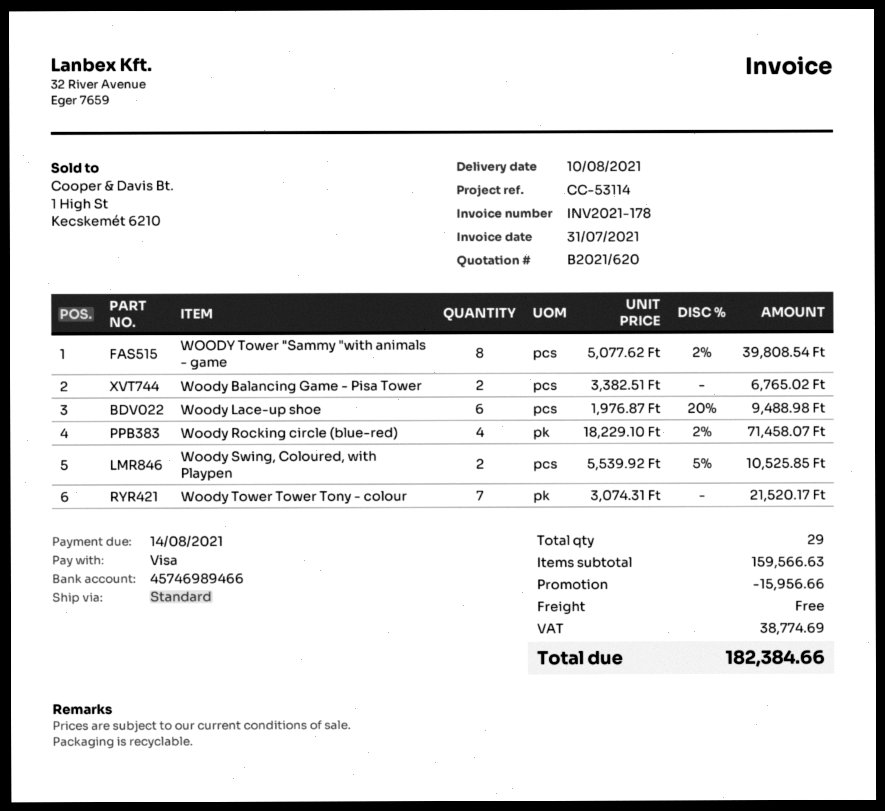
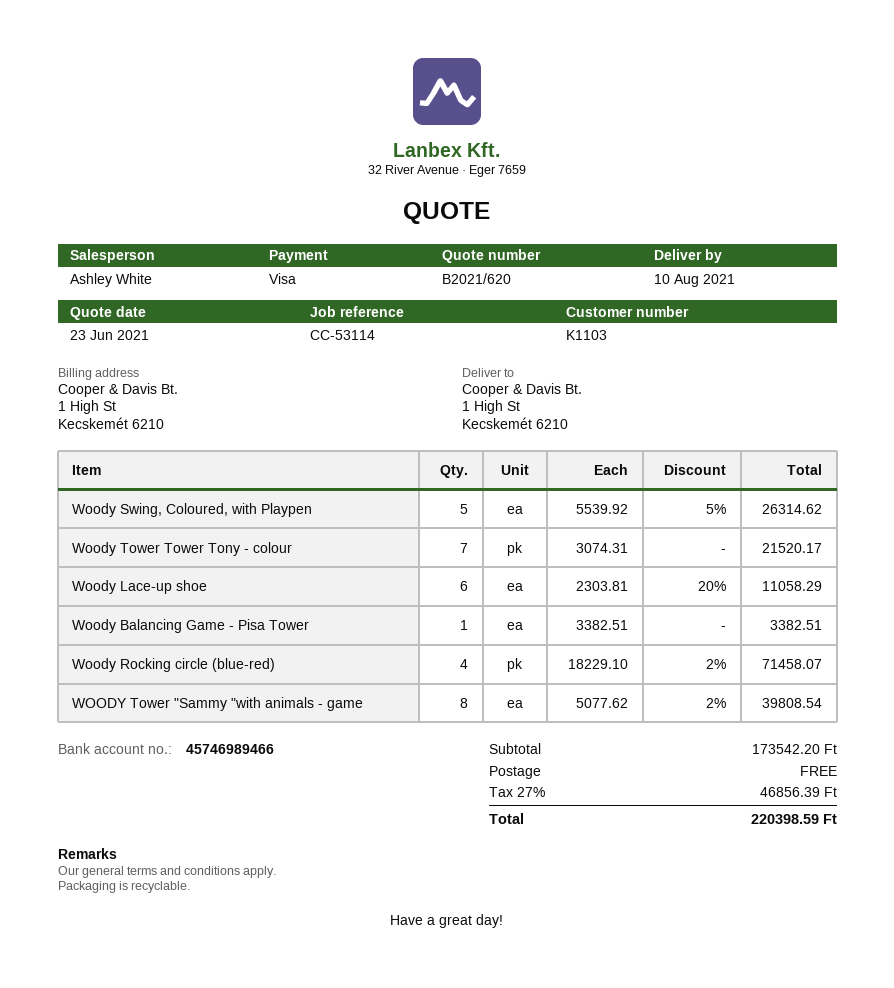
Woody Balancing Game - Pisa Tower: 2 x 3382.51 = 6765.02 -> 1 x 3382.51 = 3382.51
Woody Lace-up shoe: 6 x 1976.87 - 20% = 9488.98 -> 6 x 2303.81 - 20% = 11058.29
Woody Swing, Coloured, with Playpen: 2 x 5539.92 - 5% = 10525.85 -> 5 x 5539.92 - 5% = 26314.62
subtotal: 159566.63 -> 173542.20
discount: 15956.66 -> none
tax: 38774.69 -> 46856.39
total: 182384.66 -> 220398.59

